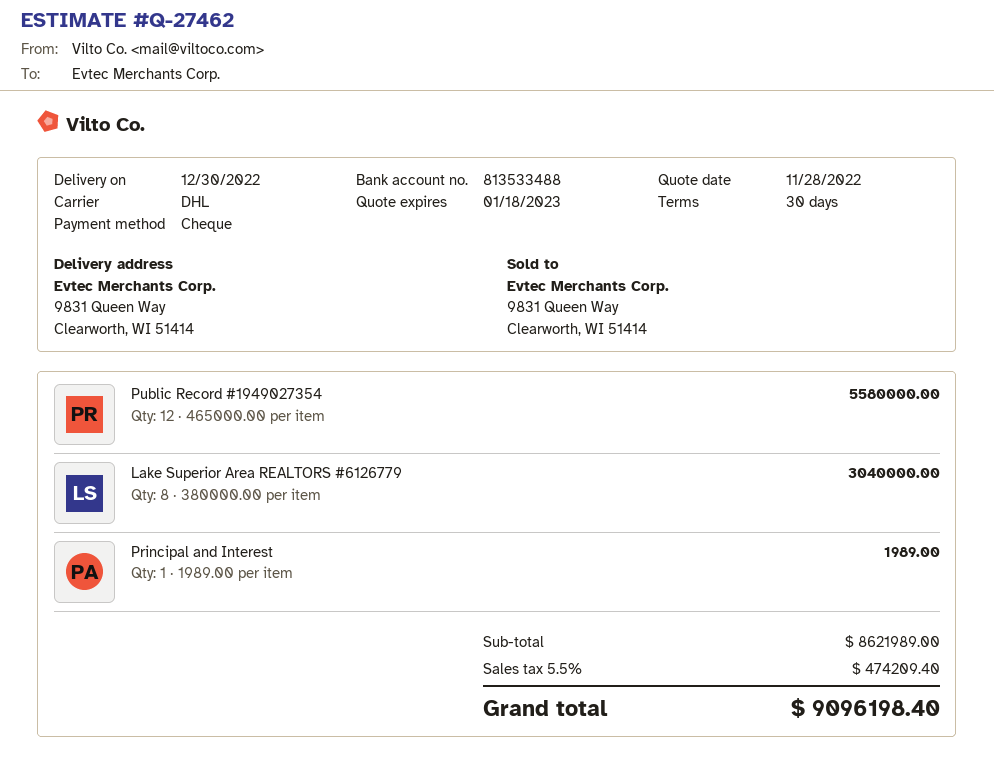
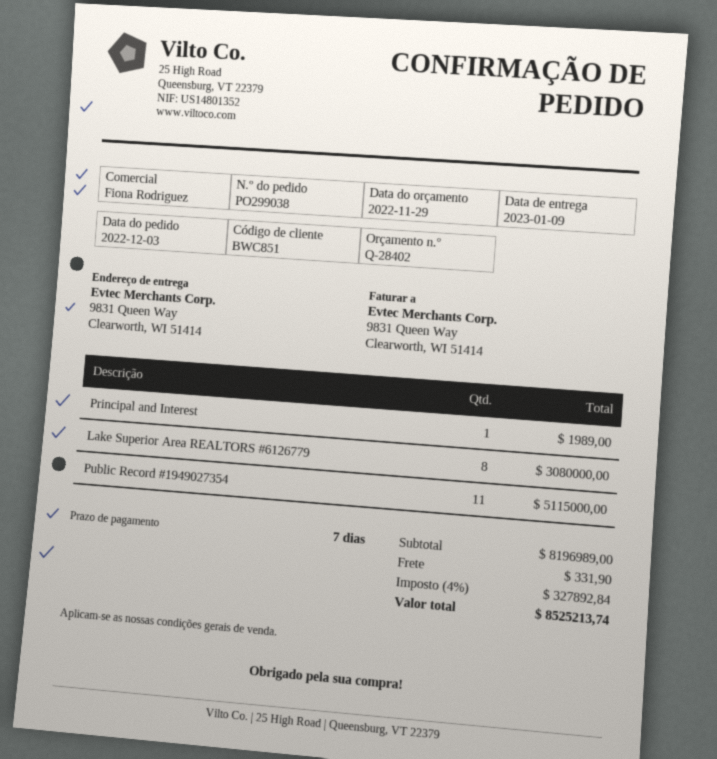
quote number: Q-27462 -> Q-28402
quote date: 2022-11-28 -> 2022-11-29
delivery date: 2022-12-30 -> 2023-01-09
payment terms: 30 days -> 7 days
Public Record #1949027354: 12 for 5580000.00 -> 11 for 5115000.00
Lake Superior Area REALTORS #6126779: 8 for 3040000.00 -> 8 for 3080000.00
subtotal: 8621989.00 -> 8196989.00
shipping: none -> 331.90
tax: 5.5% = 474209.40 -> 4% = 327892.84
total: 9096198.40 -> 8525213.74

